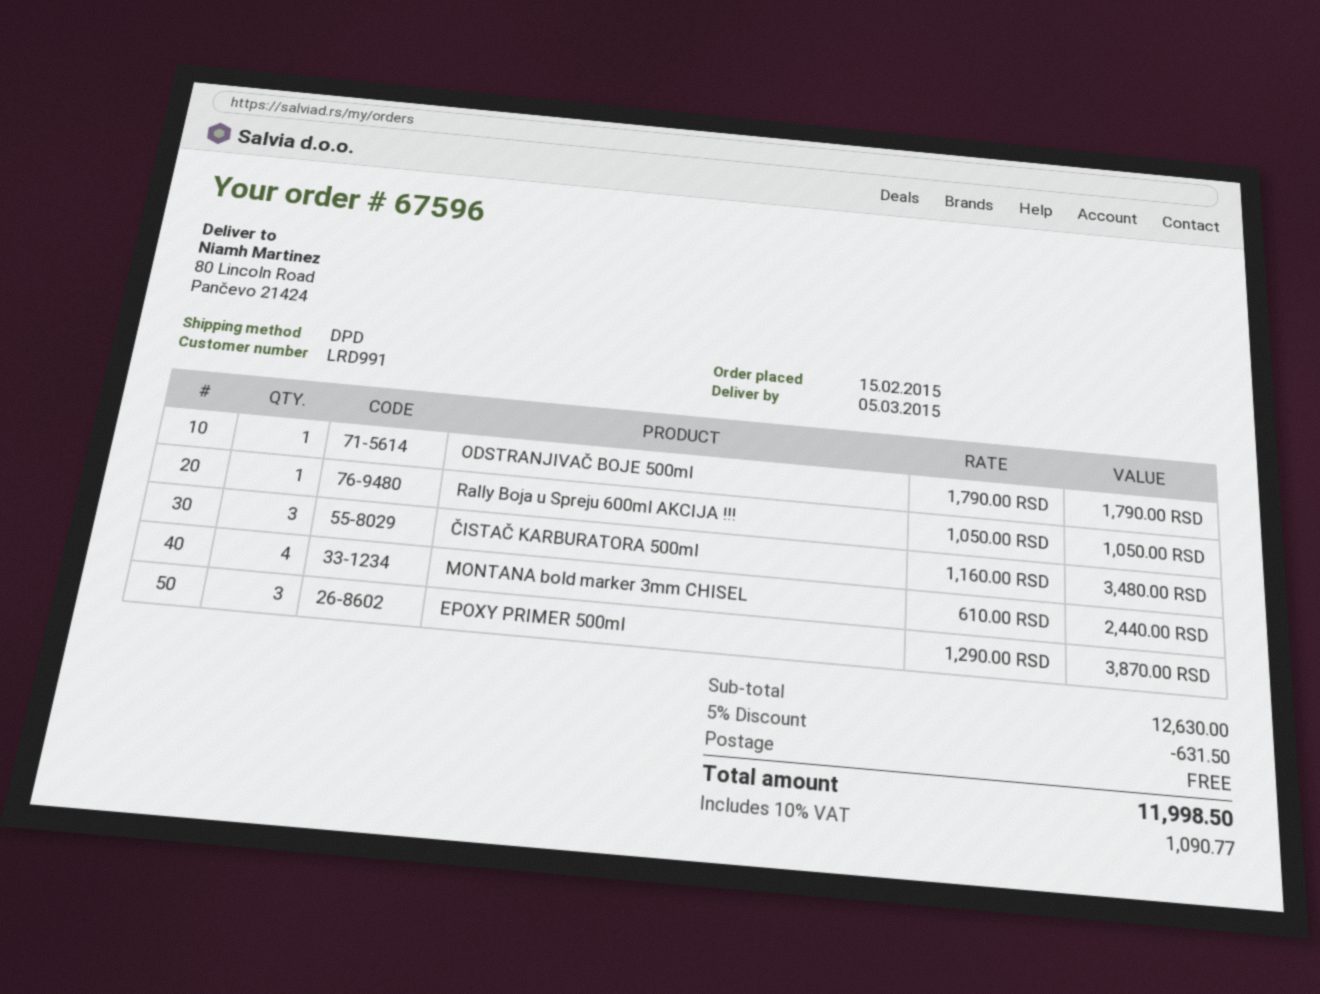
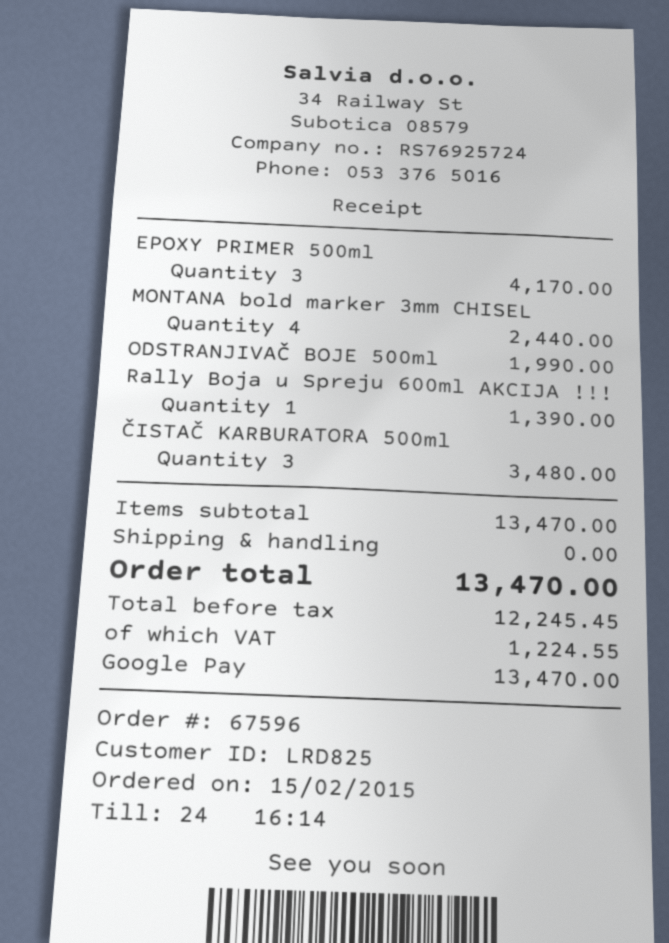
customer number: LRD991 -> LRD825
ODSTRANJIVAČ BOJE 500ml: 1 for 1790.00 -> 1 for 1990.00
Rally Boja u Spreju 600ml AKCIJA !!!: 1 for 1050.00 -> 1 for 1390.00
EPOXY PRIMER 500ml: 3 for 3870.00 -> 3 for 4170.00
subtotal: 12630.00 -> 13470.00
discount: 5% = 631.50 -> none
tax: 1090.77 -> 1224.55
total: 11998.50 -> 13470.00

